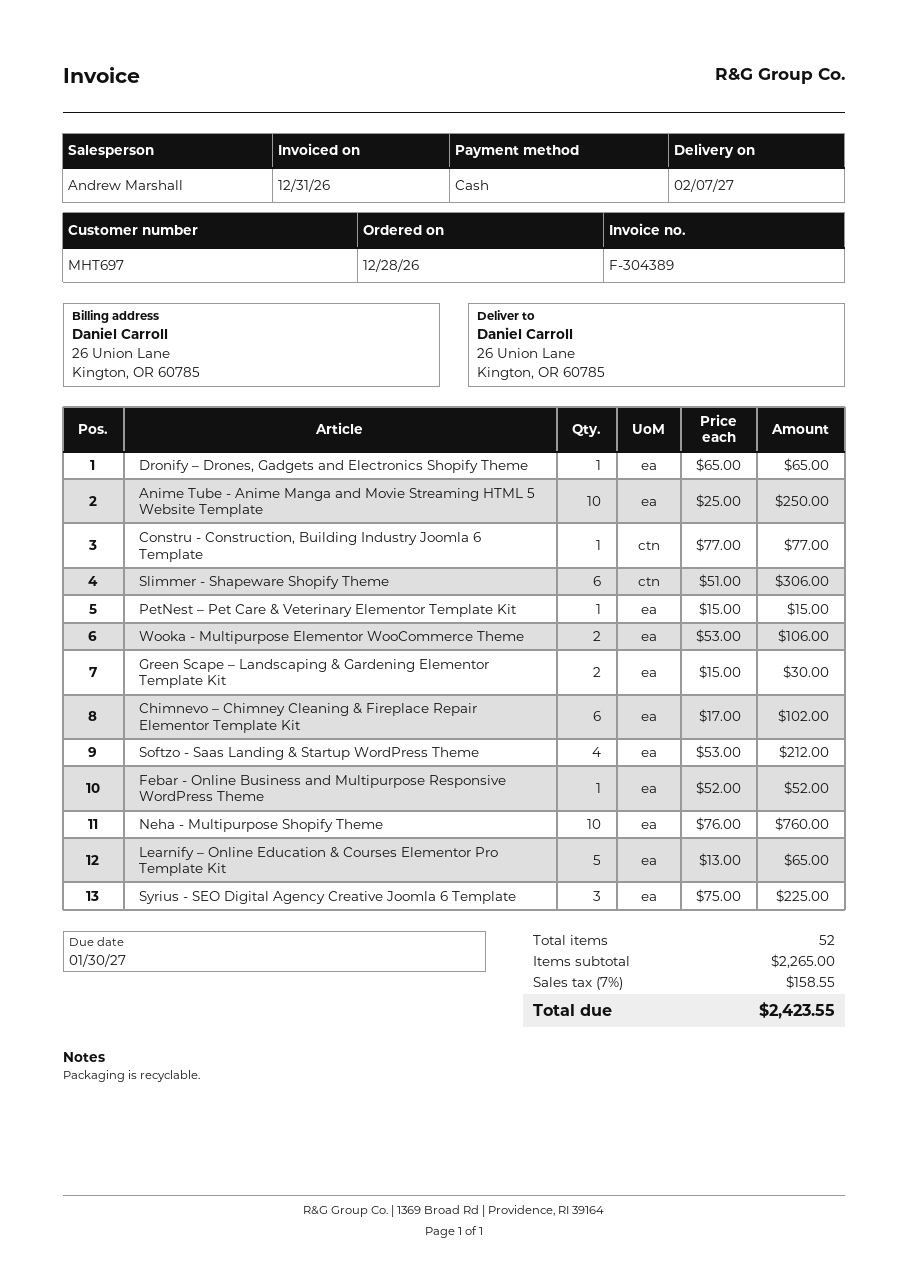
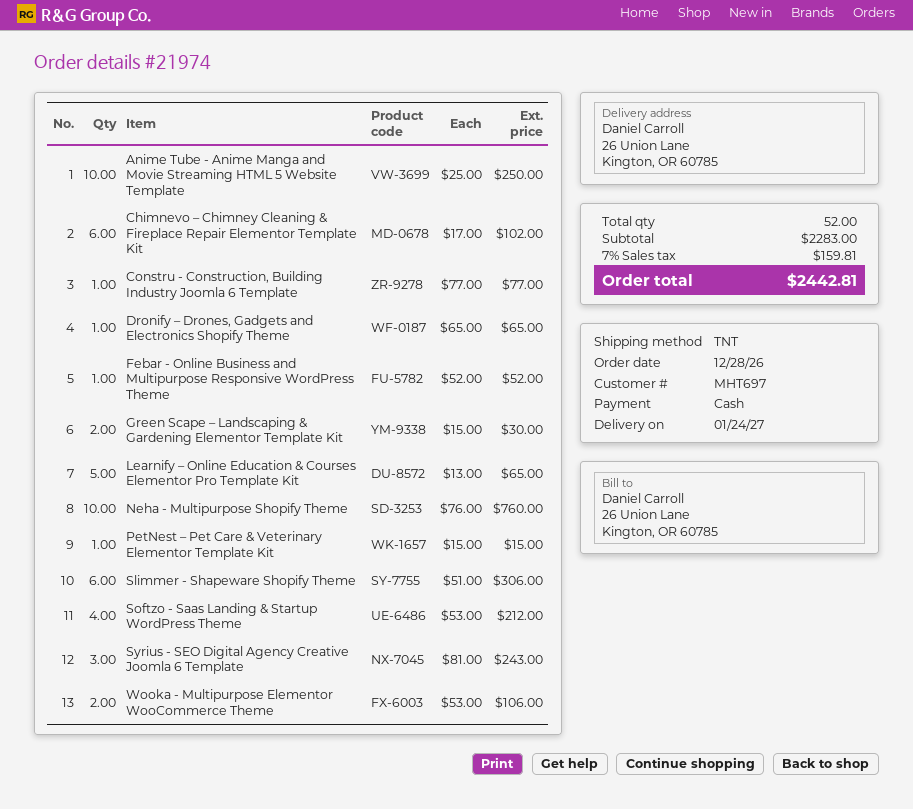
delivery date: 2027-02-07 -> 2027-01-24
Syrius - SEO Digital Agency Creative Joomla 6 Template: 3 x 75.00 = 225.00 -> 3 x 81.00 = 243.00
subtotal: 2265.00 -> 2283.00
tax: 7% = 158.55 -> 7% = 159.81
total: 2423.55 -> 2442.81

